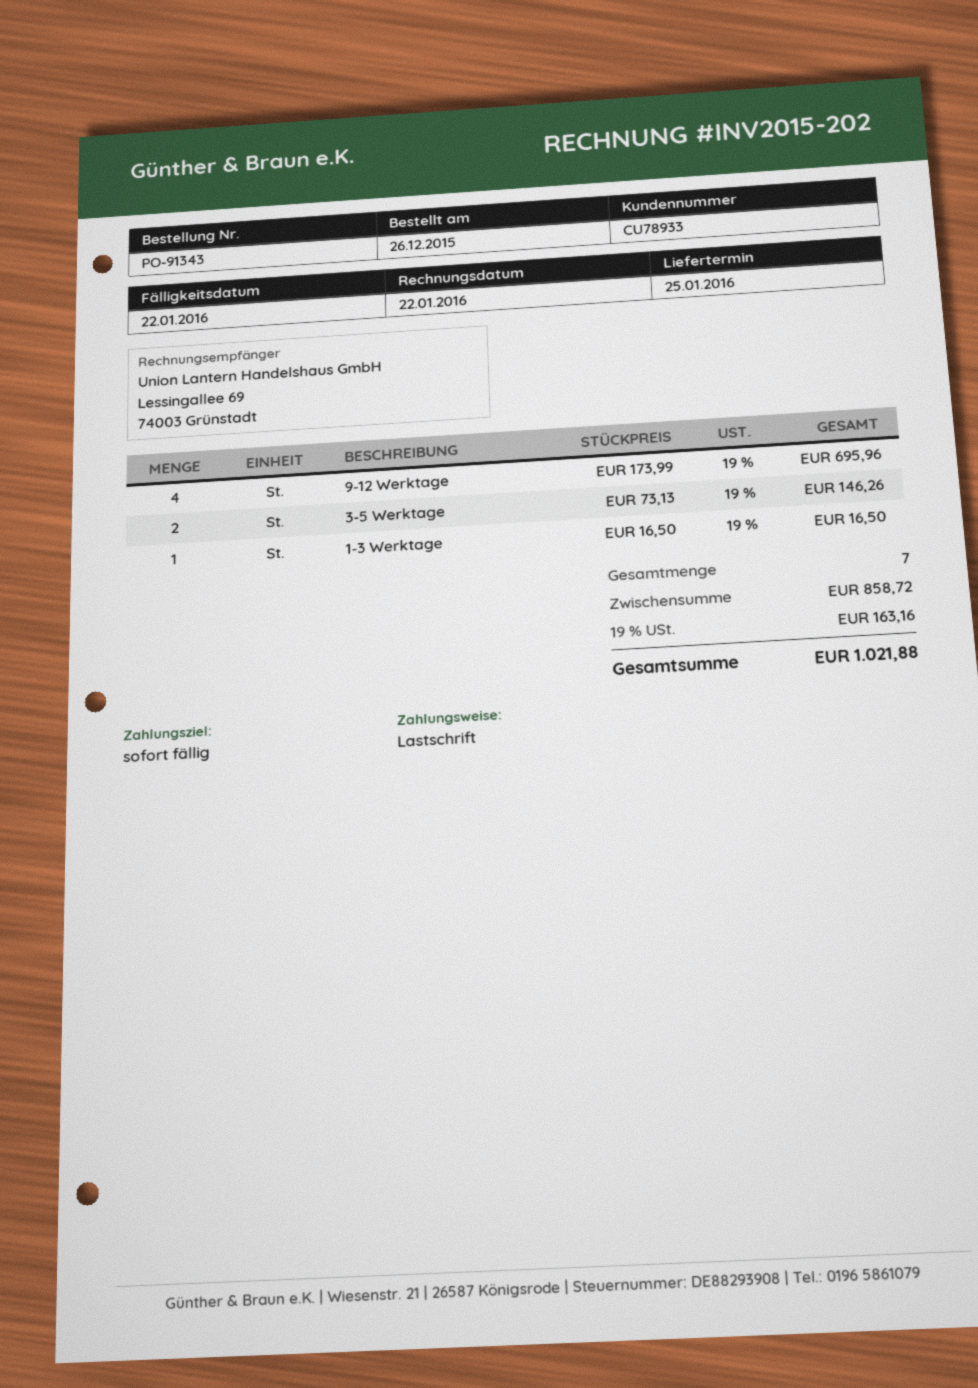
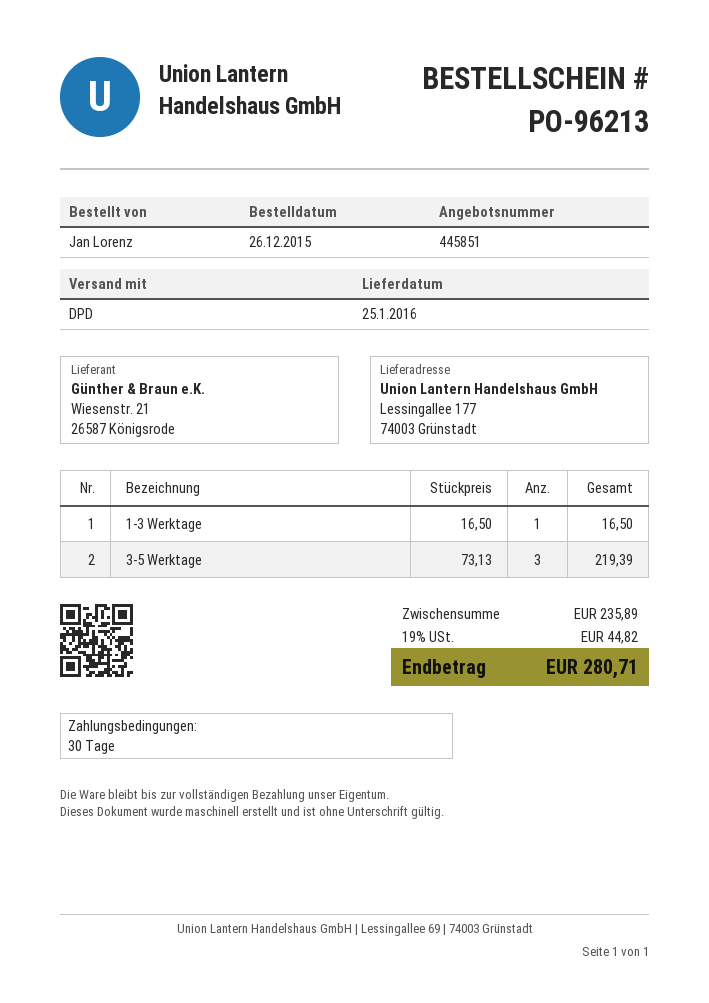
order number: PO-91343 -> PO-96213
payment terms: on receipt -> 30 days
9-12 Werktage: 4 x 173.99 = 695.96 -> none
3-5 Werktage: 2 x 73.13 = 146.26 -> 3 x 73.13 = 219.39
subtotal: 858.72 -> 235.89
tax: 19% = 163.16 -> 19% = 44.82
total: 1021.88 -> 280.71

